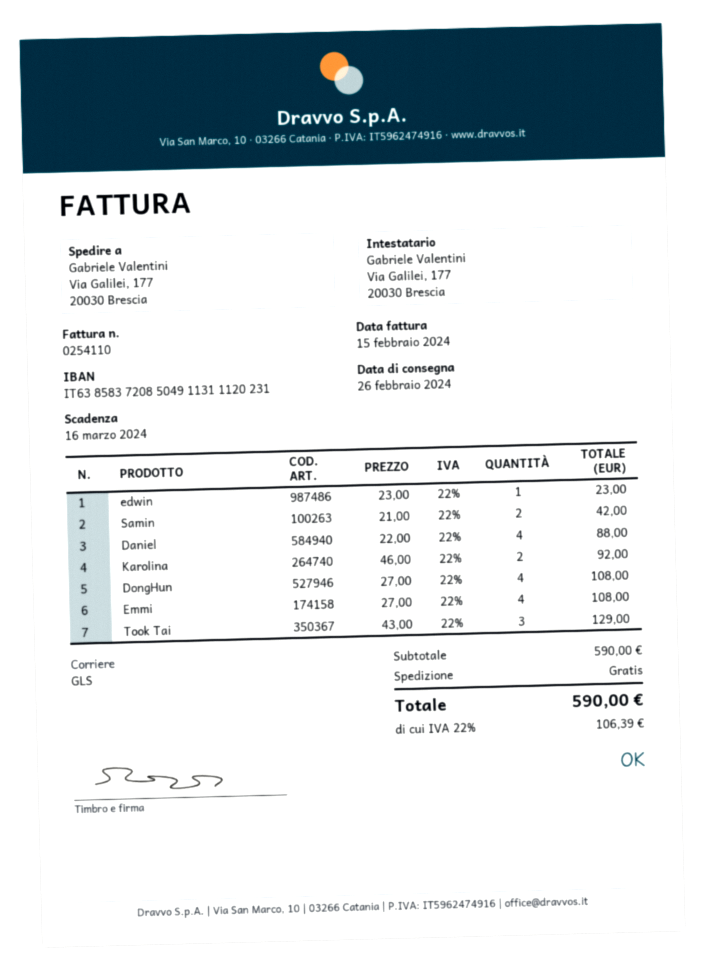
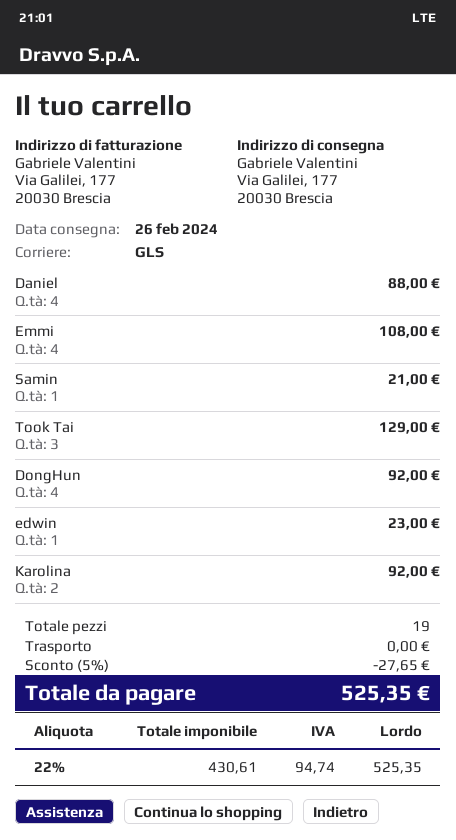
Samin: 2 for 42.00 -> 1 for 21.00
DongHun: 4 for 108.00 -> 4 for 92.00
discount: none -> 5% = 27.65
tax: 22% = 106.39 -> 22% = 94.74
total: 590.00 -> 525.35

